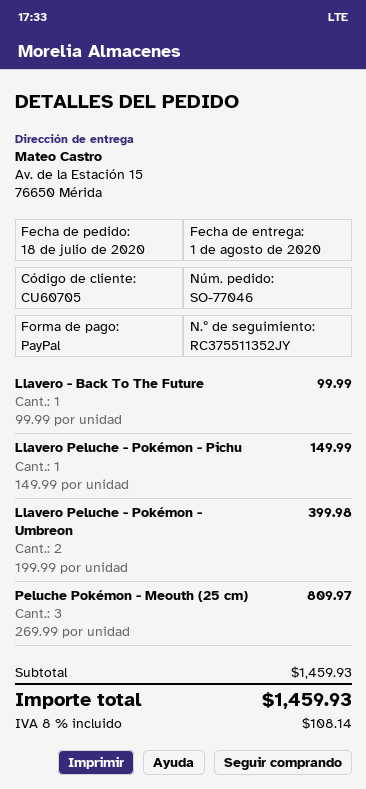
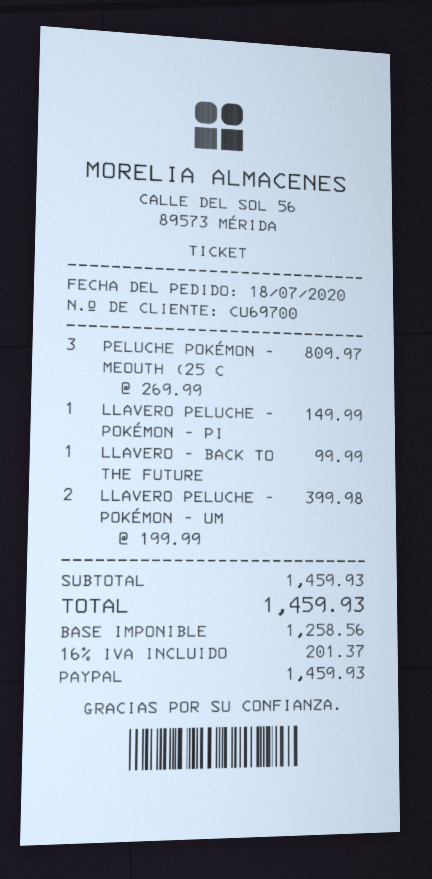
customer number: CU60705 -> CU69700
tax: 8% = 108.14 -> 16% = 201.37

